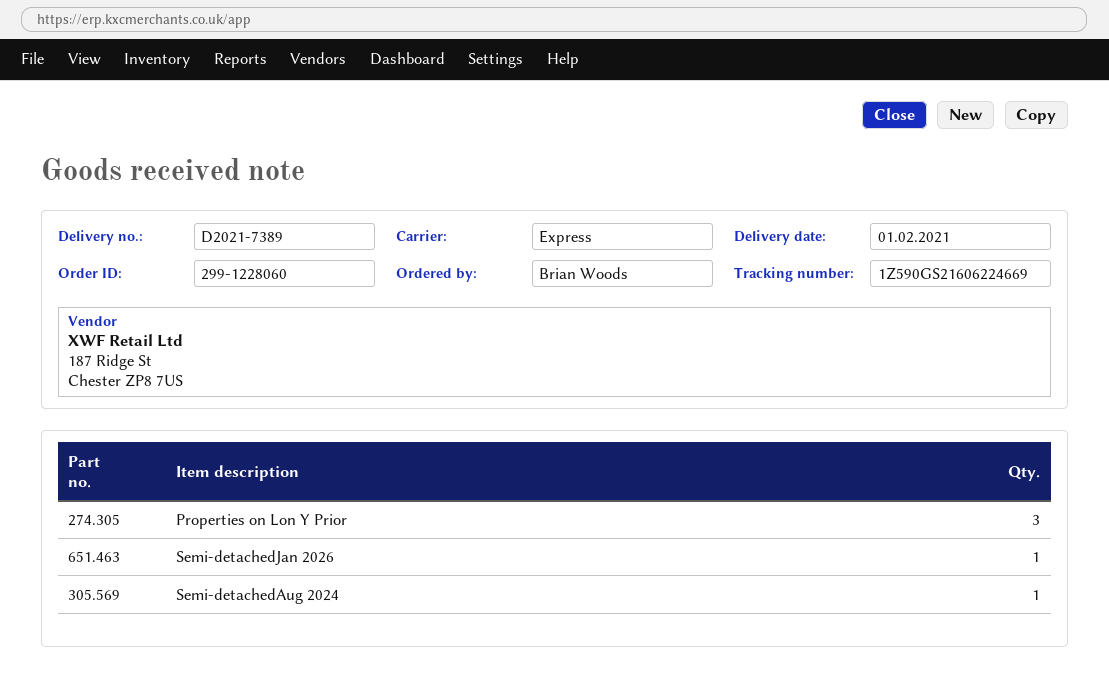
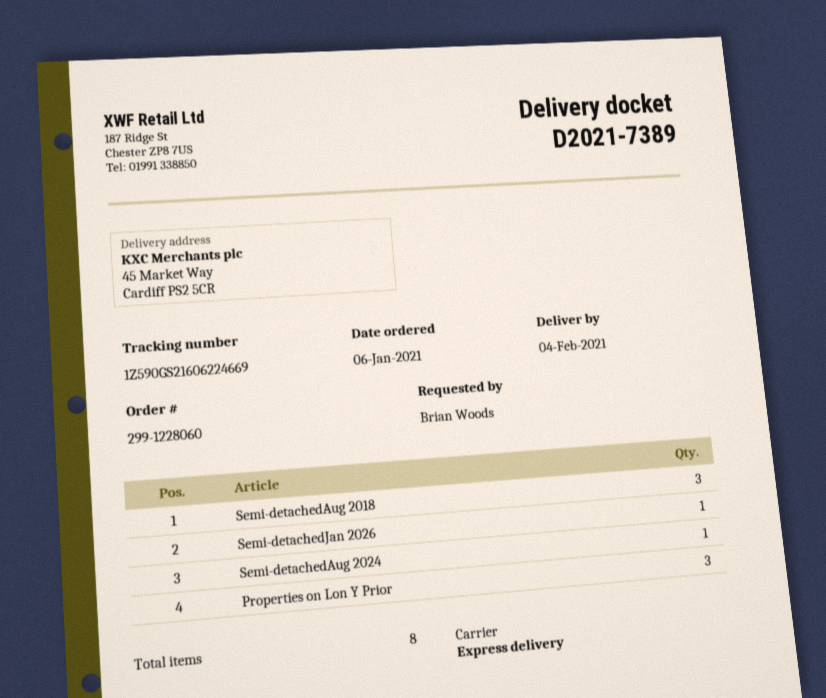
delivery date: 2021-02-01 -> 2021-02-04
Semi-detachedAug 2018: none -> 3

